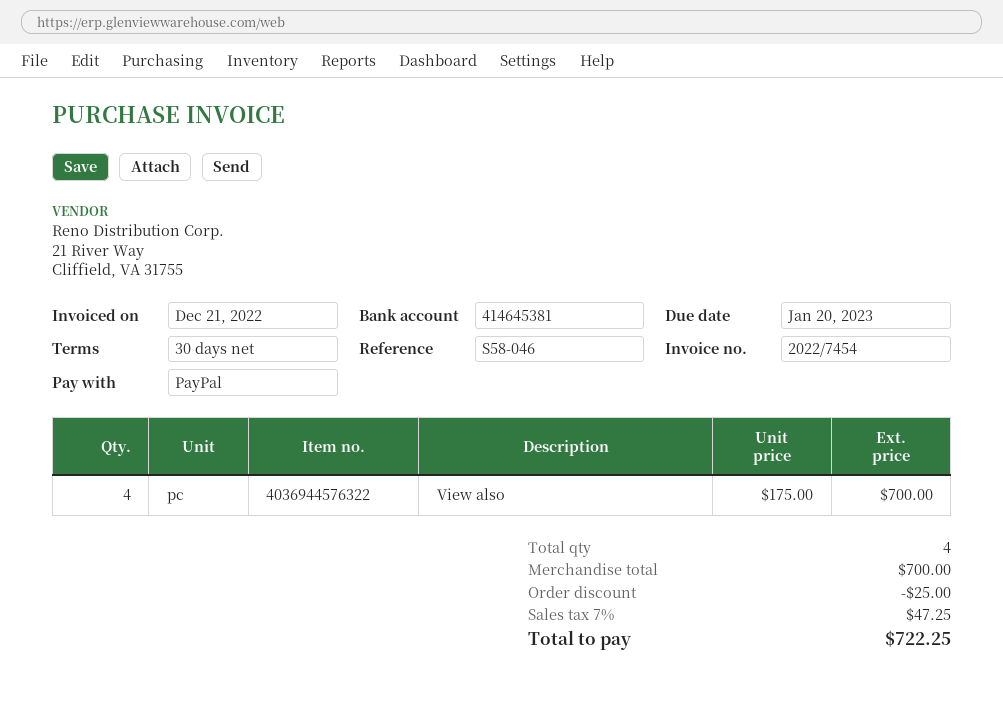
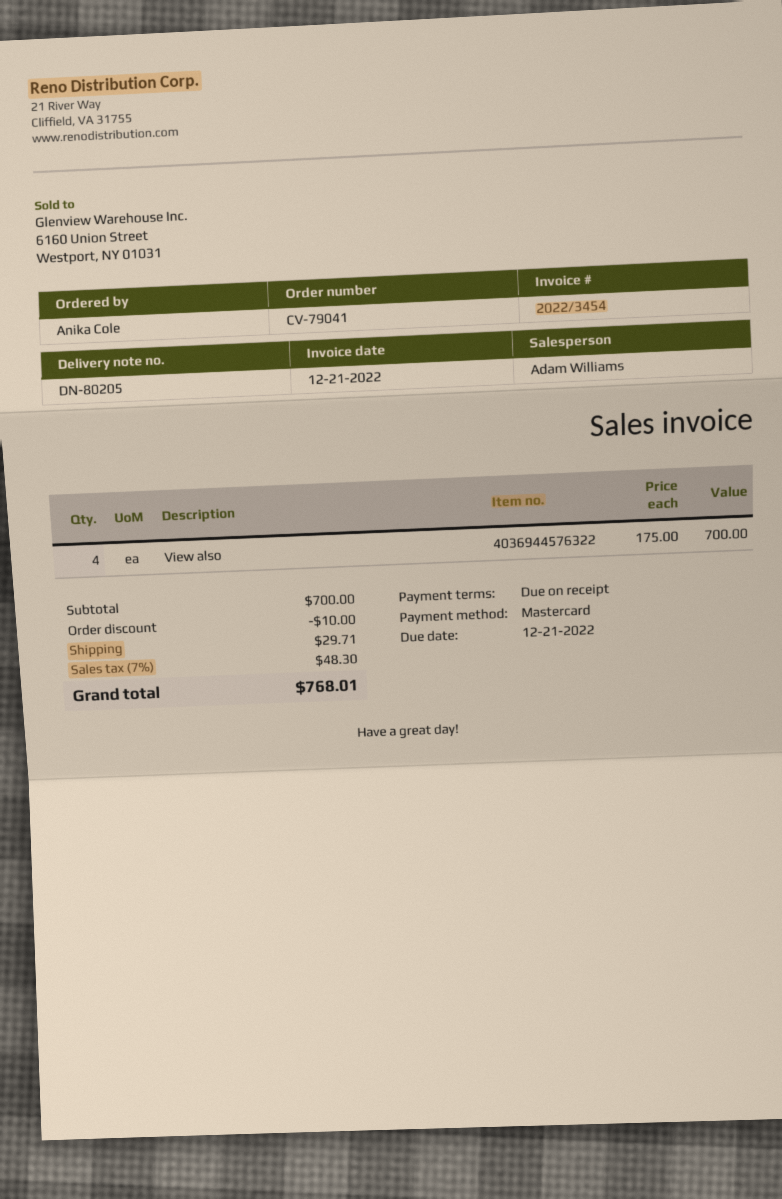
invoice number: 2022/7454 -> 2022/3454
payment terms: 30 days -> on receipt
due date: 2023-01-20 -> 2022-12-21
payment method: PayPal -> Mastercard
discount: 25.00 -> 10.00
shipping: none -> 29.71
tax: 7% = 47.25 -> 7% = 48.30
total: 722.25 -> 768.01

